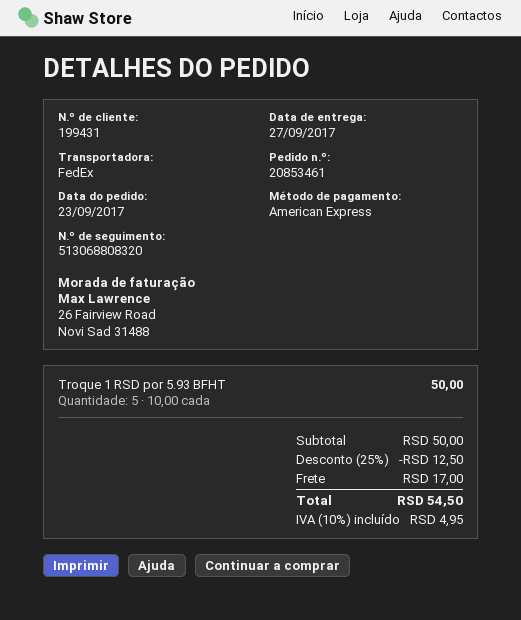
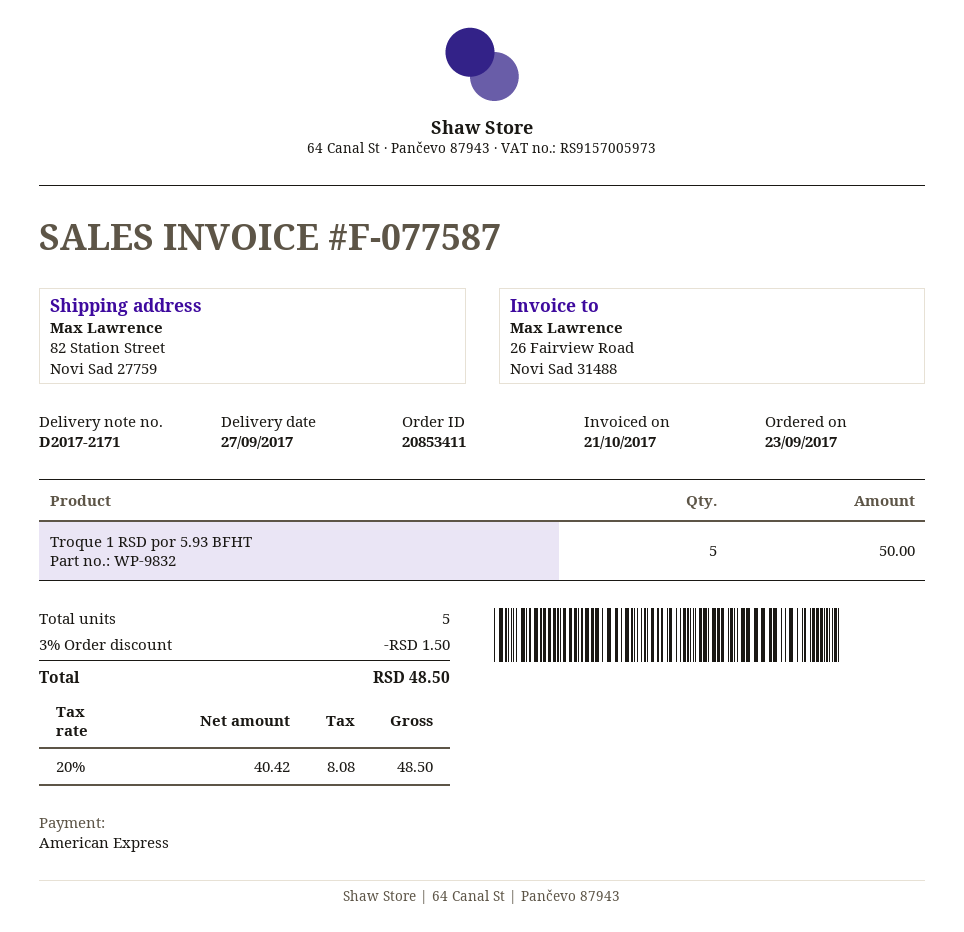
order number: 20853461 -> 20853411
discount: 25% = 12.50 -> 3% = 1.50
shipping: 17.00 -> none
tax: 10% = 4.95 -> 20% = 8.08
total: 54.50 -> 48.50

